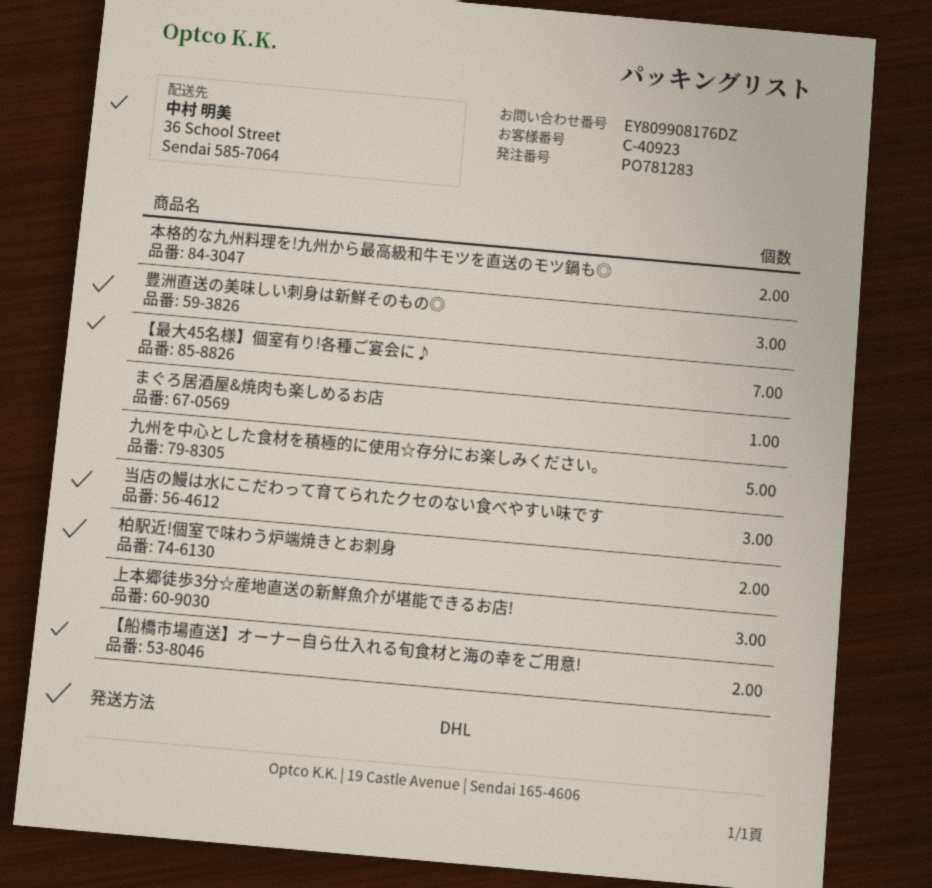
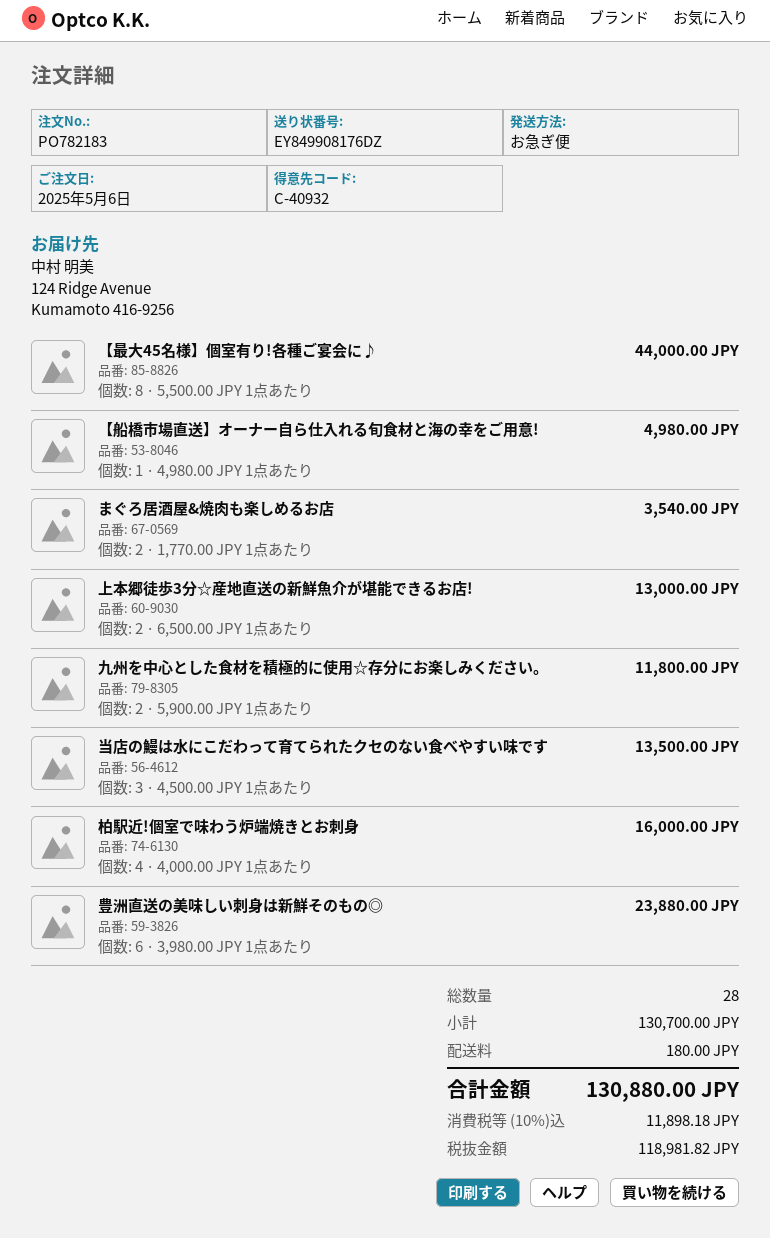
order number: PO781283 -> PO782183
customer number: C-40923 -> C-40932
shipping method: DHL -> express
tracking number: EY809908176DZ -> EY849908176DZ
ship to: 36 School Street, Sendai 585-7064 -> 124 Ridge Avenue, Kumamoto 416-9256
本格的な九州料理を!九州から最高級和牛モツを直送のモツ鍋も◎: 2 -> none
豊洲直送の美味しい刺身は新鮮そのもの◎: 3 -> 6
【最大45名様】個室有り!各種ご宴会に♪: 7 -> 8
まぐろ居酒屋&焼肉も楽しめるお店: 1 -> 2
九州を中心とした食材を積極的に使用☆存分にお楽しみください。: 5 -> 2
柏駅近!個室で味わう炉端焼きとお刺身: 2 -> 4
上本郷徒歩3分☆産地直送の新鮮魚介が堪能できるお店!: 3 -> 2
【船橋市場直送】オーナー自ら仕入れる旬食材と海の幸をご用意!: 2 -> 1

